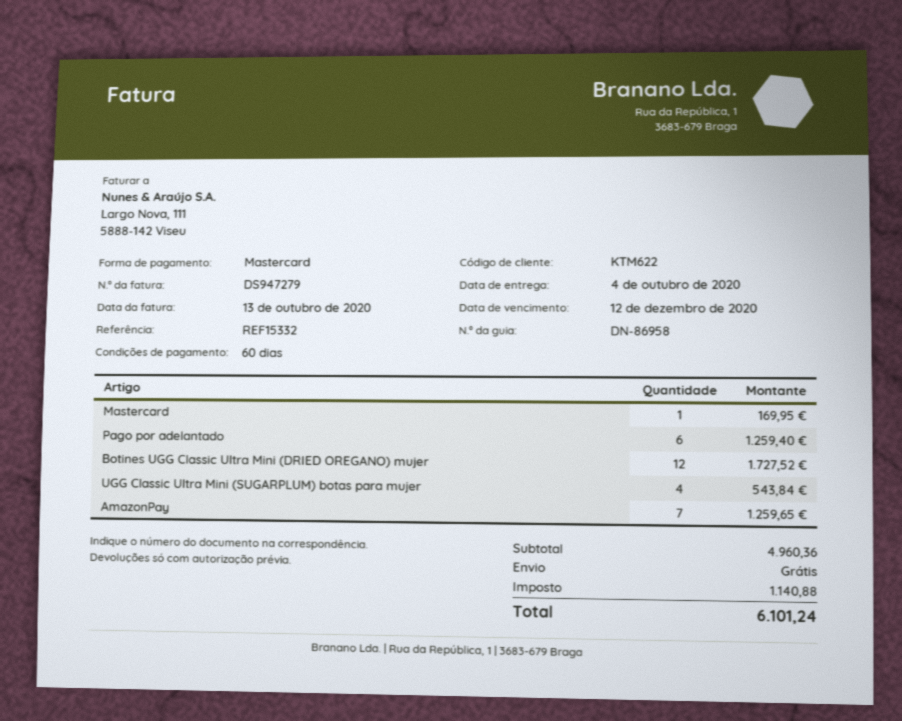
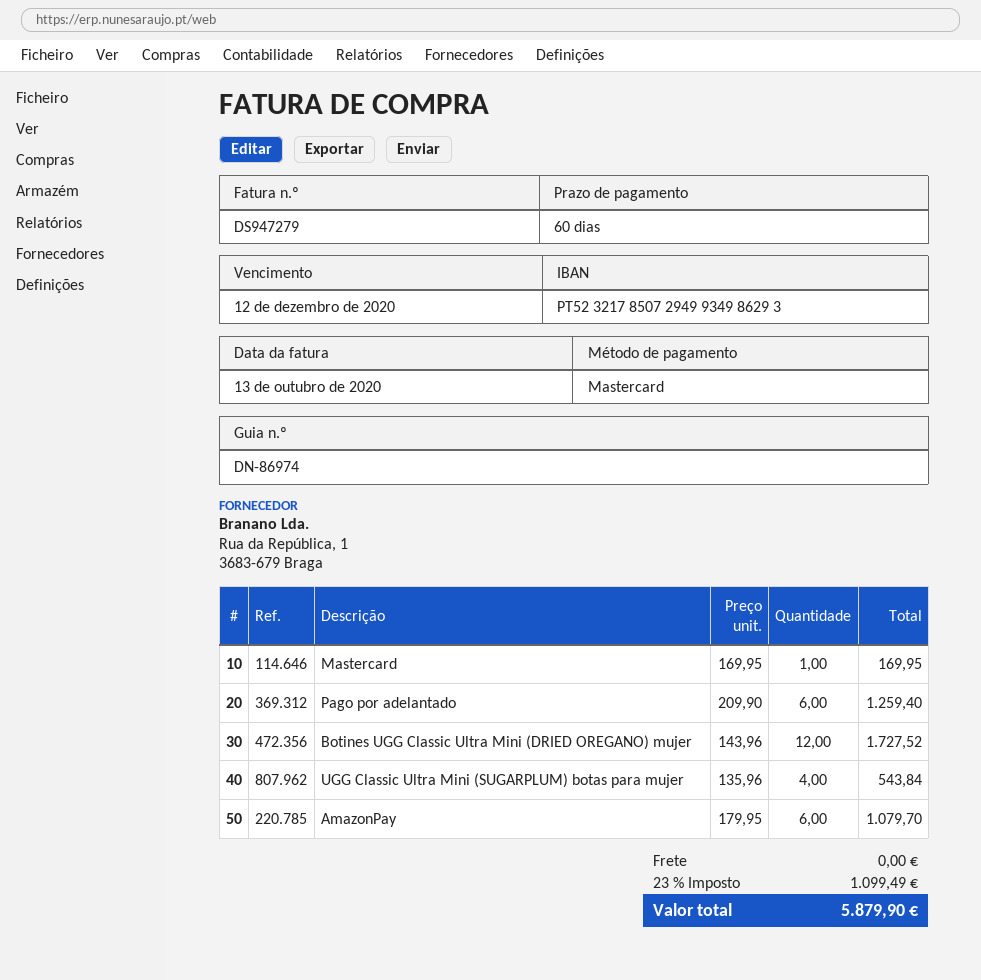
delivery note number: DN-86958 -> DN-86974
AmazonPay: 7 for 1259.65 -> 6 for 1079.70
tax: 1140.88 -> 1099.49
total: 6101.24 -> 5879.90

